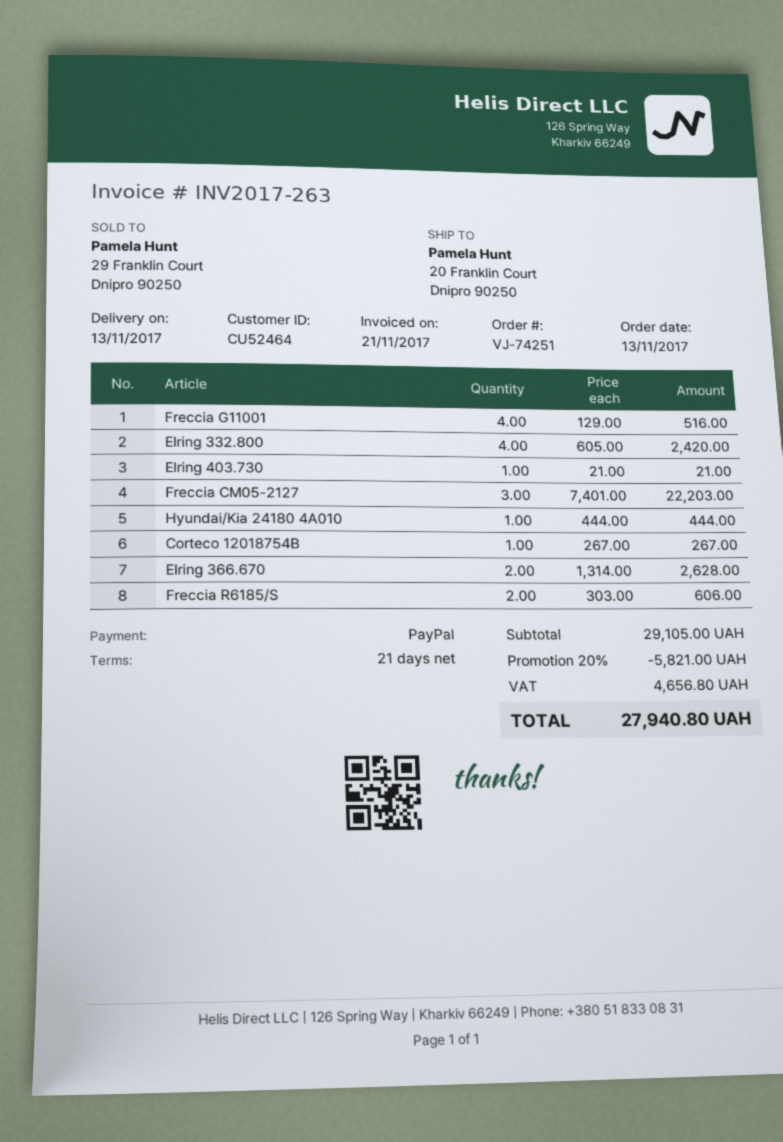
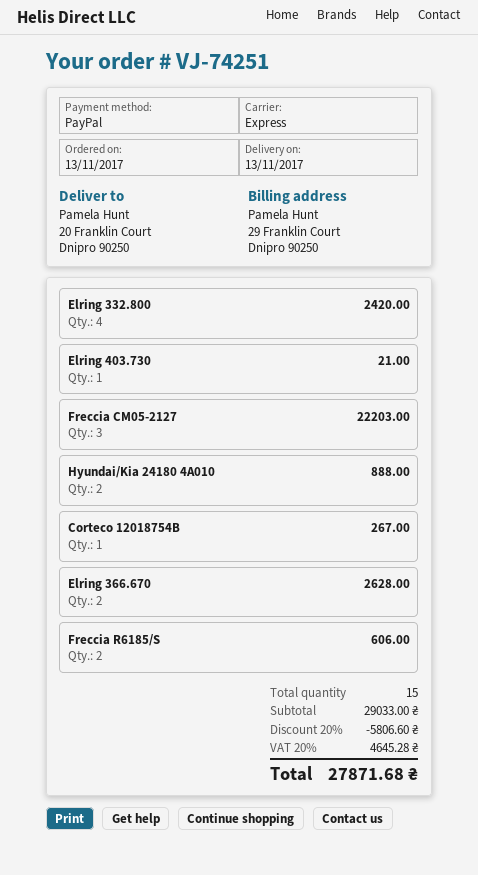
Freccia G11001: 4 for 516.00 -> none
Hyundai/Kia 24180 4A010: 1 for 444.00 -> 2 for 888.00
subtotal: 29105.00 -> 29033.00
discount: 20% = 5821.00 -> 20% = 5806.60
tax: 4656.80 -> 4645.28
total: 27940.80 -> 27871.68

